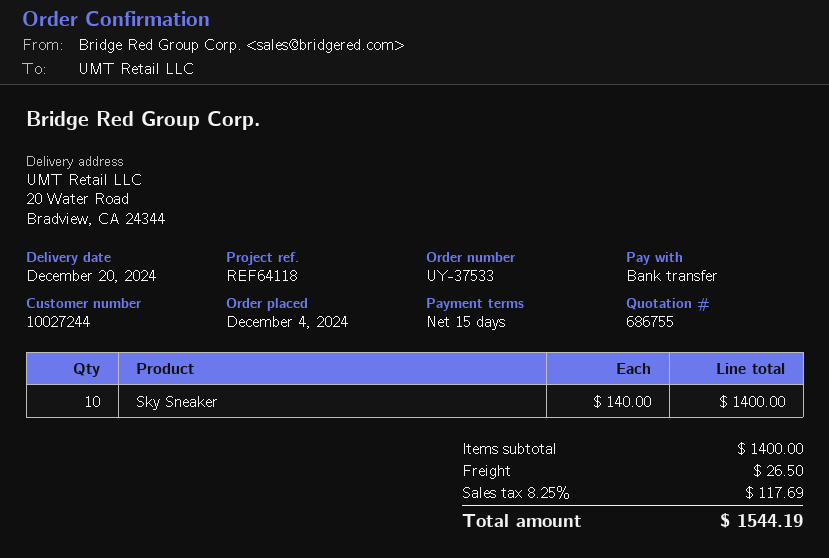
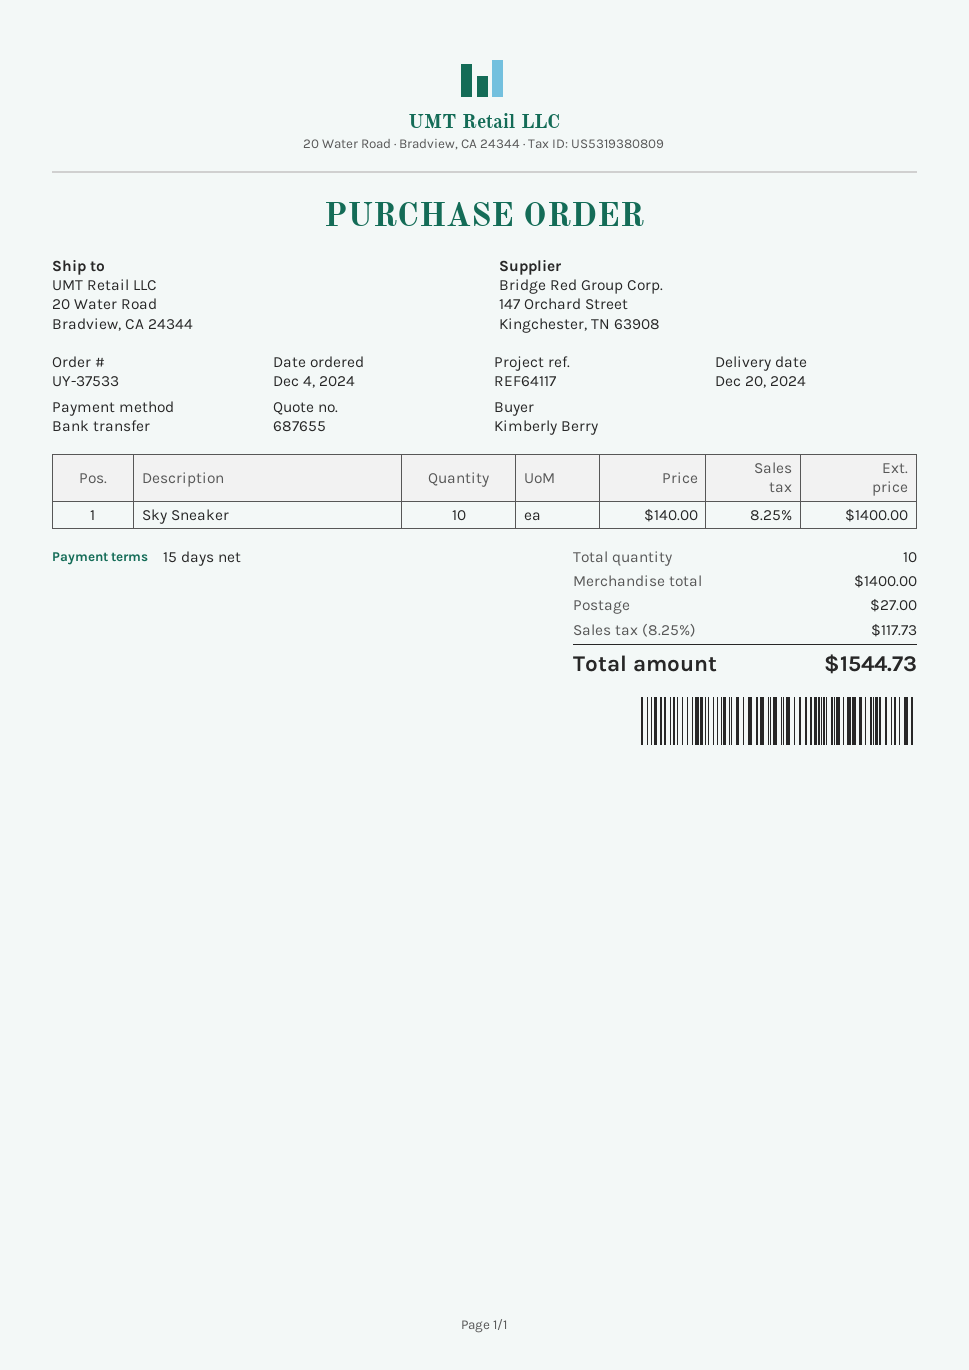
quote number: 686755 -> 687655
reference: REF64118 -> REF64117
shipping: 26.50 -> 27.00
tax: 8.25% = 117.69 -> 8.25% = 117.73
total: 1544.19 -> 1544.73

